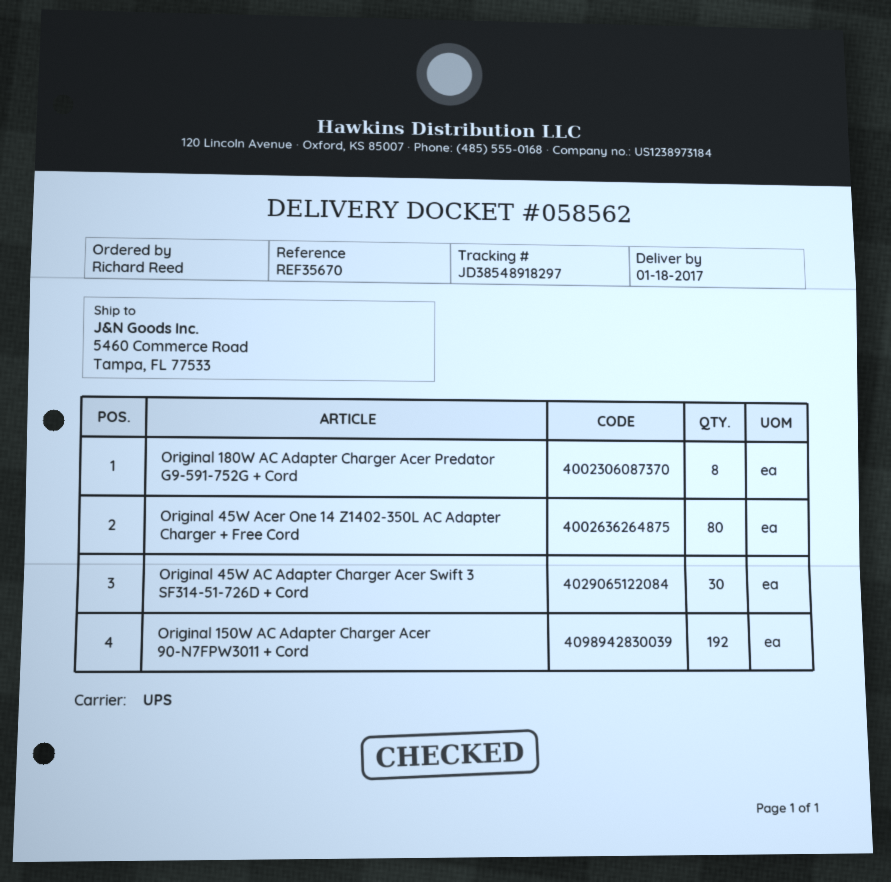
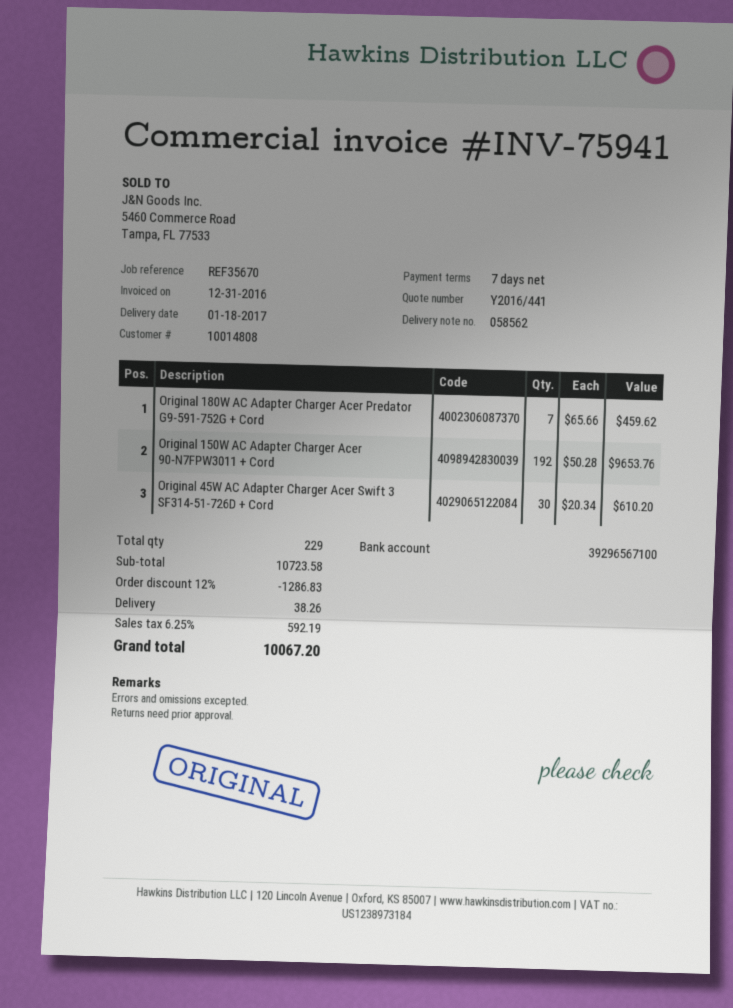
Original 180W AC Adapter Charger Acer Predator G9-591-752G + Cord: 8 -> 7
Original 45W Acer One 14 Z1402-350L AC Adapter Charger + Free Cord: 80 -> none

